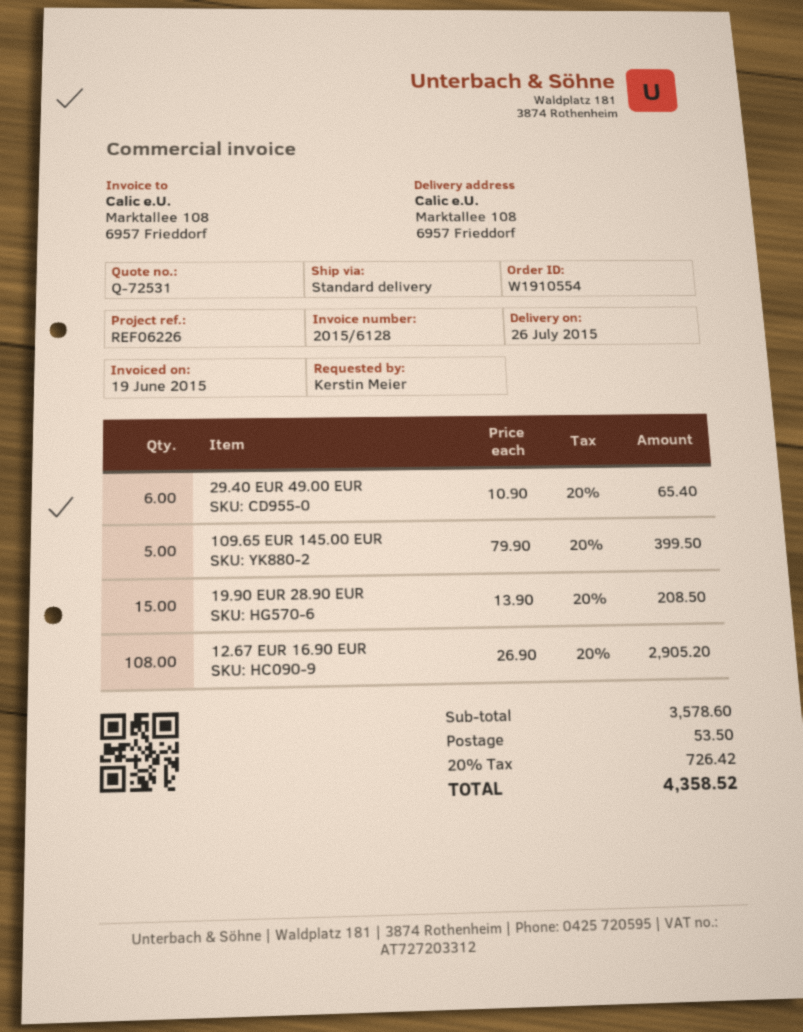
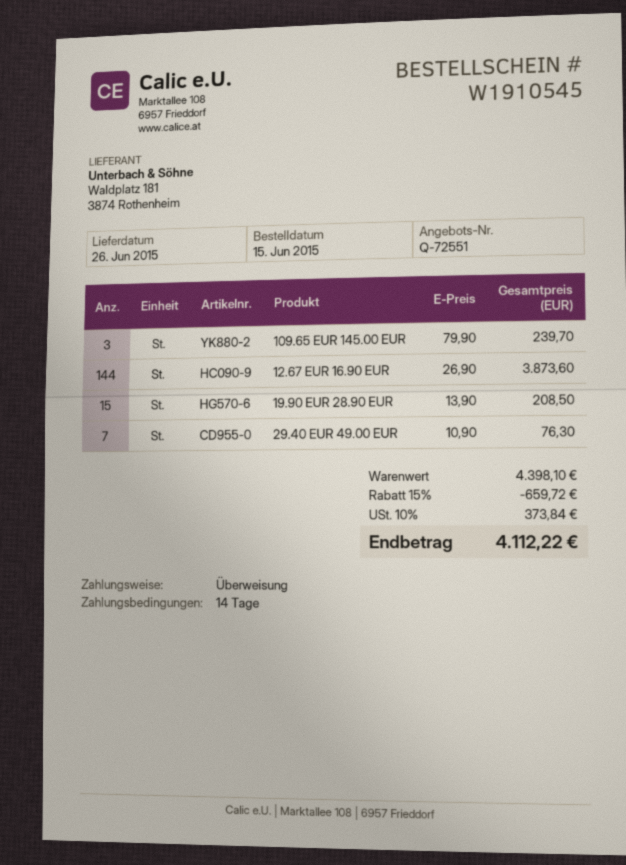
quote number: Q-72531 -> Q-72551
order number: W1910554 -> W1910545
delivery date: 2015-07-26 -> 2015-06-26
29.40 EUR 49.00 EUR: 6 x 10.90 = 65.40 -> 7 x 10.90 = 76.30
109.65 EUR 145.00 EUR: 5 x 79.90 = 399.50 -> 3 x 79.90 = 239.70
12.67 EUR 16.90 EUR: 108 x 26.90 = 2905.20 -> 144 x 26.90 = 3873.60
subtotal: 3578.60 -> 4398.10
discount: none -> 15% = 659.72
shipping: 53.50 -> none
tax: 20% = 726.42 -> 10% = 373.84
total: 4358.52 -> 4112.22

